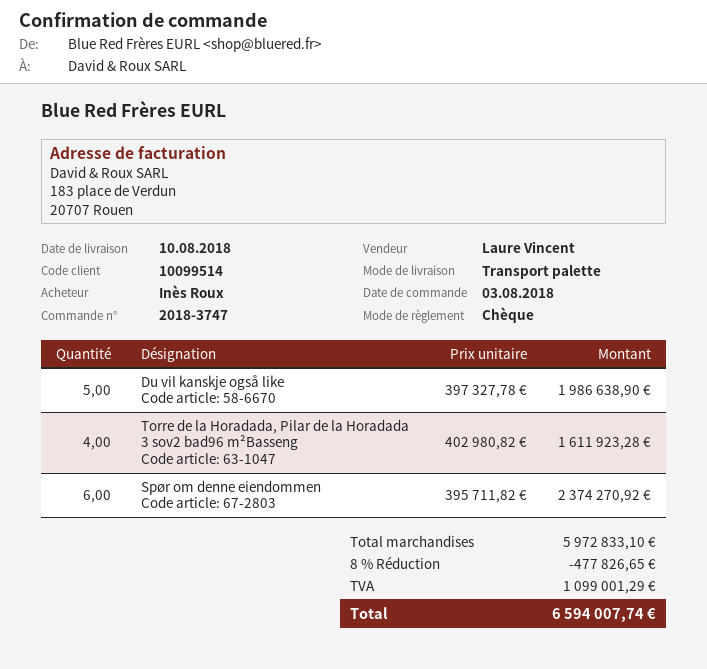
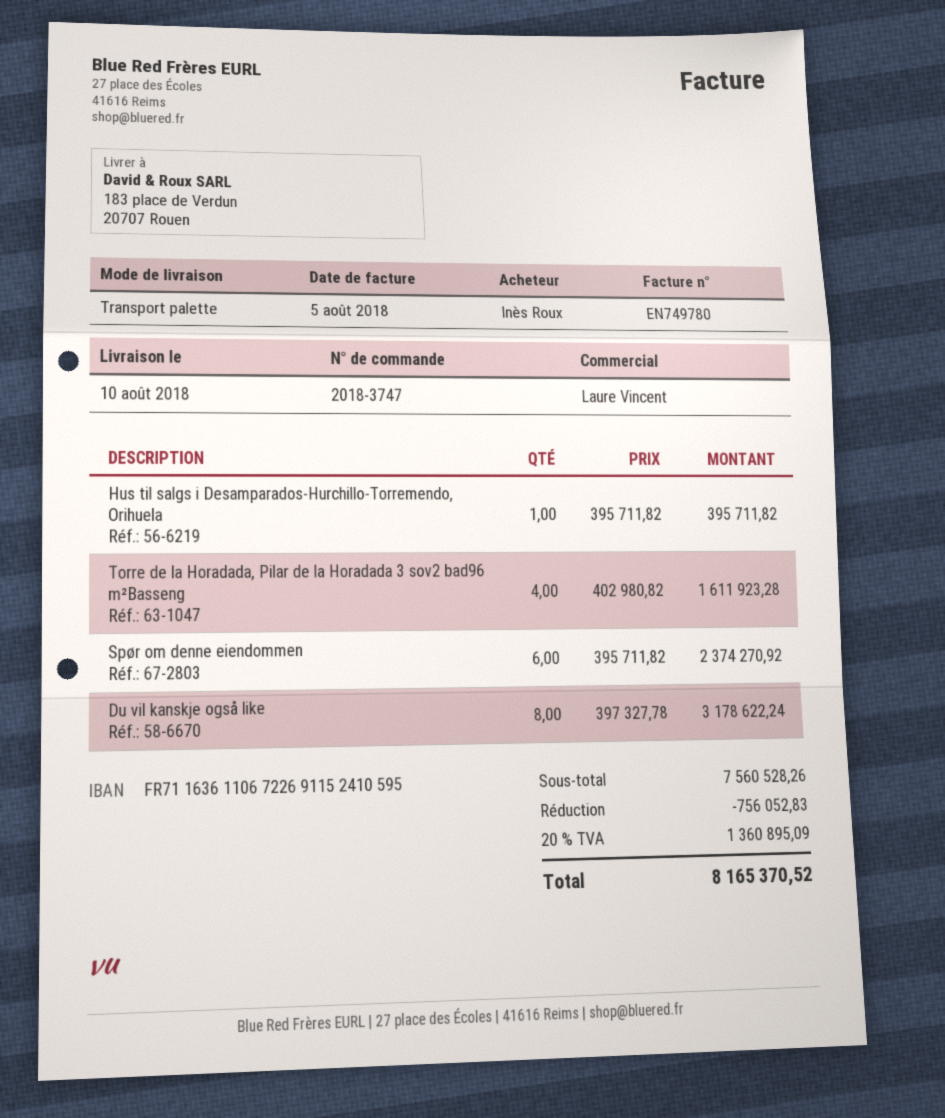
Du vil kanskje også like: 5 x 397327.78 = 1986638.90 -> 8 x 397327.78 = 3178622.24
Hus til salgs i Desamparados-Hurchillo-Torremendo, Orihuela: none -> 1 x 395711.82 = 395711.82
subtotal: 5972833.10 -> 7560528.26
discount: 477826.65 -> 756052.83
tax: 1099001.29 -> 1360895.09
total: 6594007.74 -> 8165370.52

